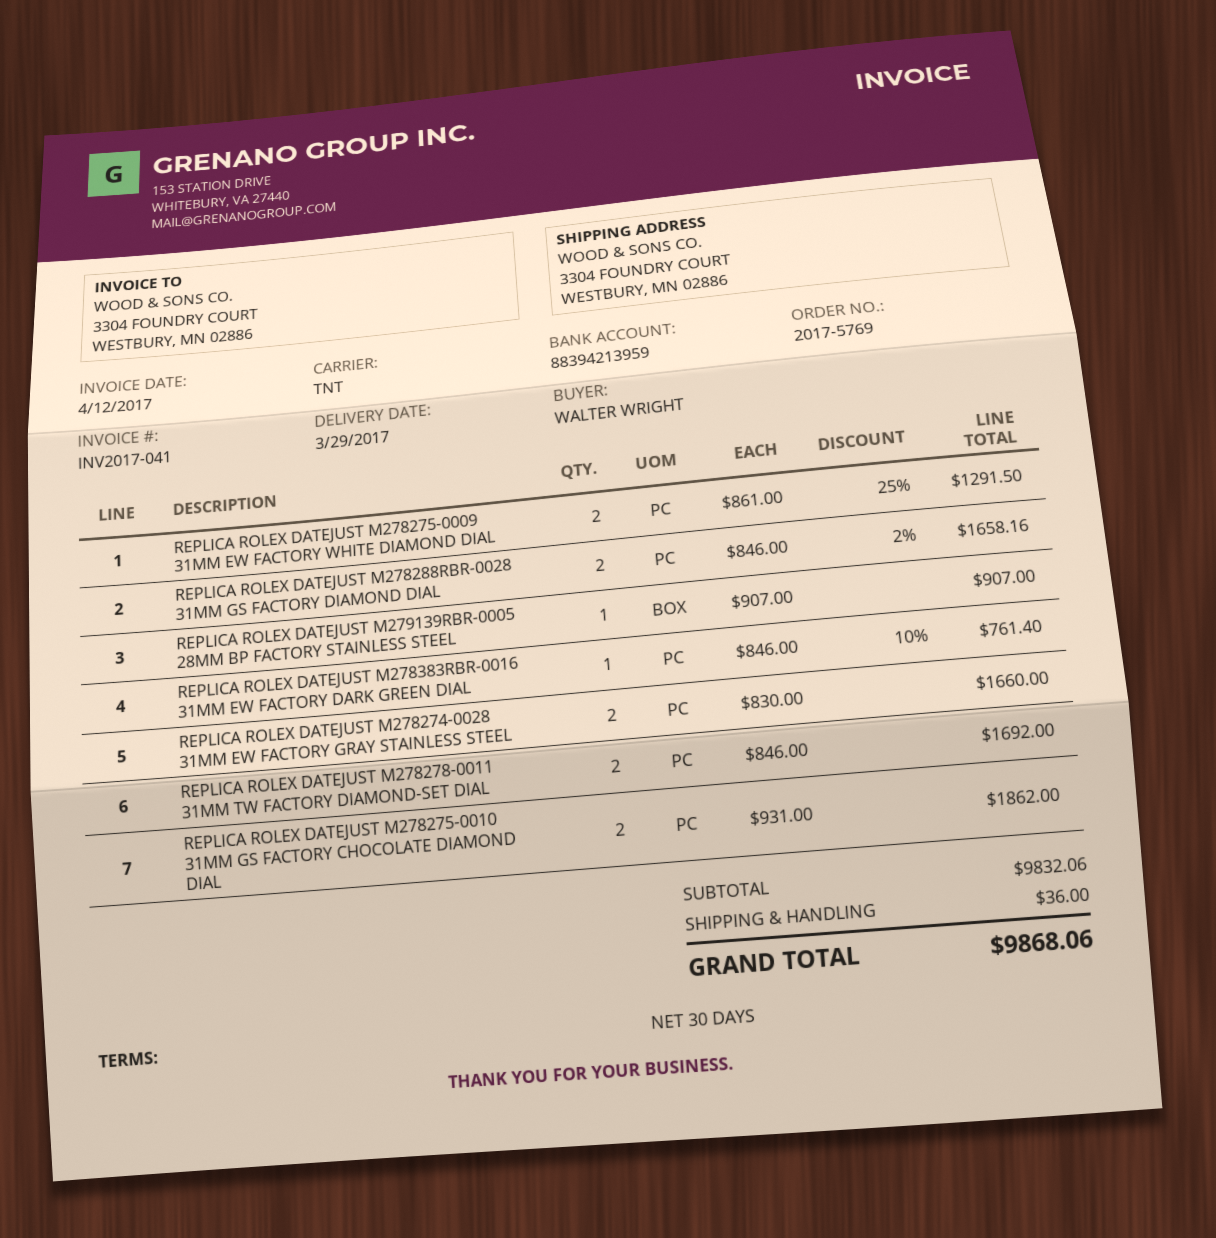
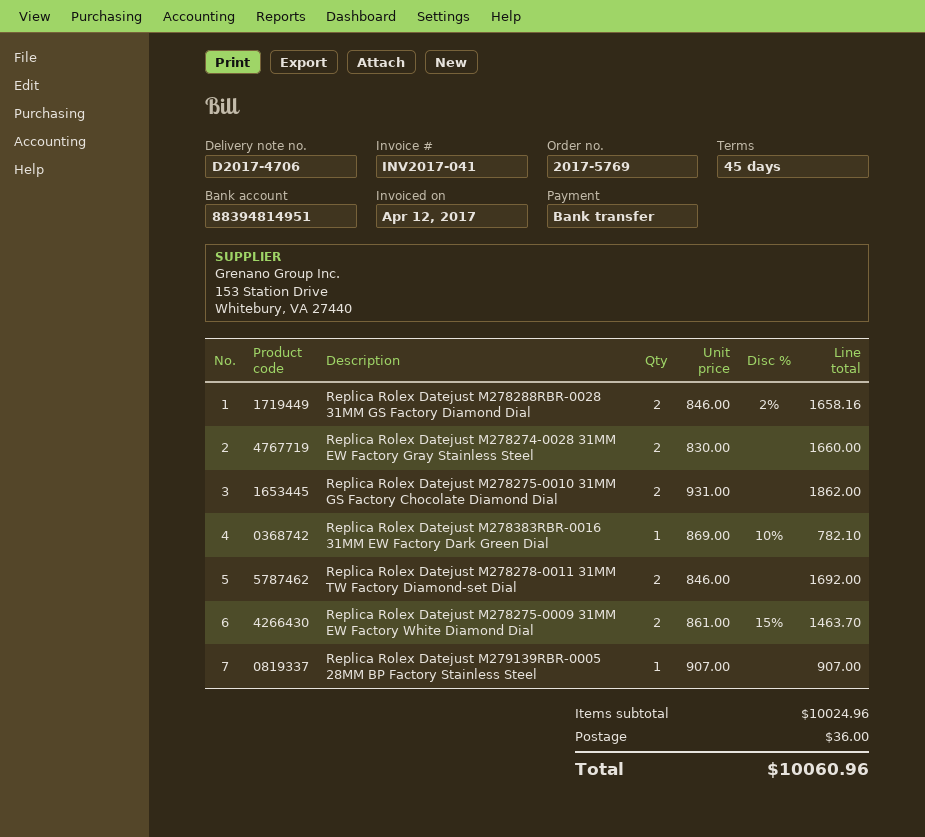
payment terms: 30 days -> 45 days
bank account: 88394213959 -> 88394814951
REPLICA ROLEX DATEJUST M278275-0009 31MM EW FACTORY WHITE DIAMOND DIAL: 2 x 861.00 - 25% = 1291.50 -> 2 x 861.00 - 15% = 1463.70
REPLICA ROLEX DATEJUST M278383RBR-0016 31MM EW FACTORY DARK GREEN DIAL: 1 x 846.00 - 10% = 761.40 -> 1 x 869.00 - 10% = 782.10
subtotal: 9832.06 -> 10024.96
total: 9868.06 -> 10060.96

